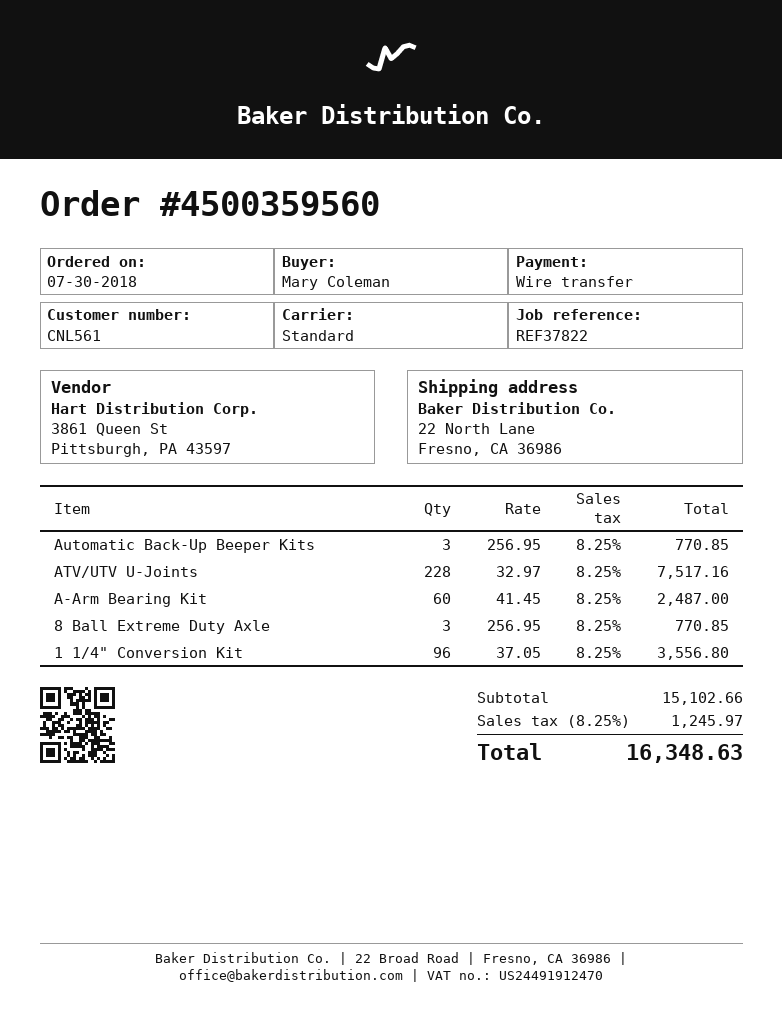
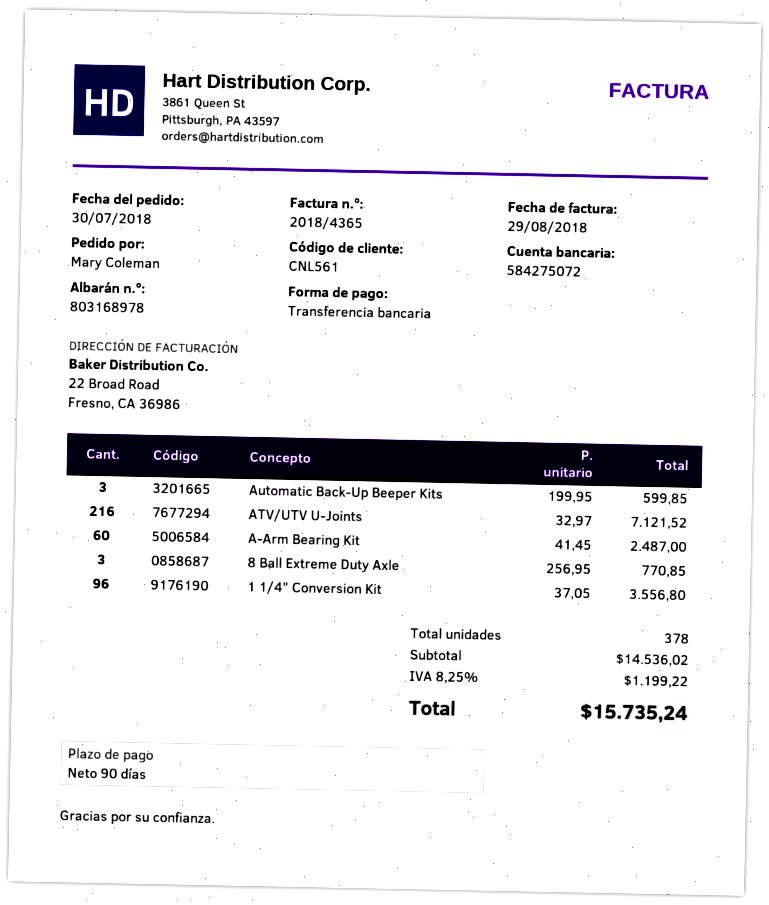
Automatic Back-Up Beeper Kits: 3 x 256.95 = 770.85 -> 3 x 199.95 = 599.85
ATV/UTV U-Joints: 228 x 32.97 = 7517.16 -> 216 x 32.97 = 7121.52
subtotal: 15102.66 -> 14536.02
tax: 8.25% = 1245.97 -> 8.25% = 1199.22
total: 16348.63 -> 15735.24

